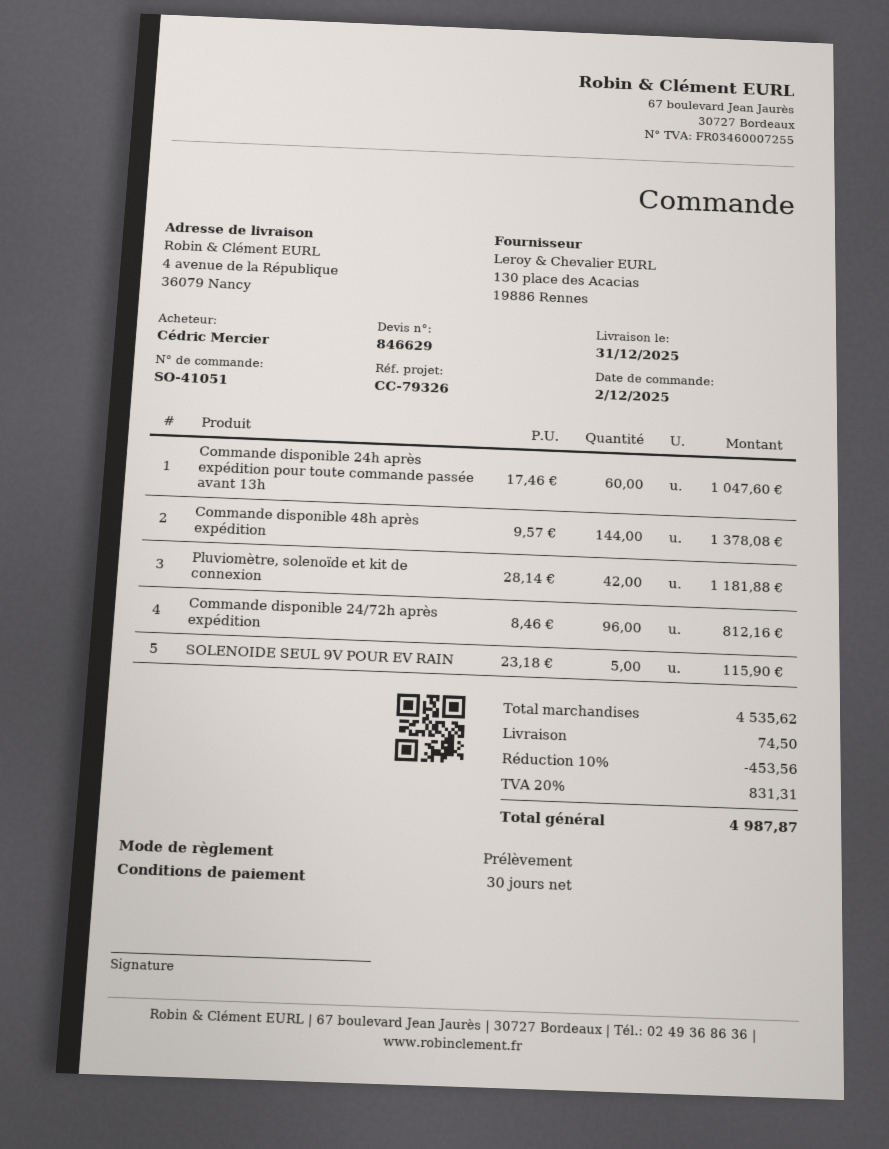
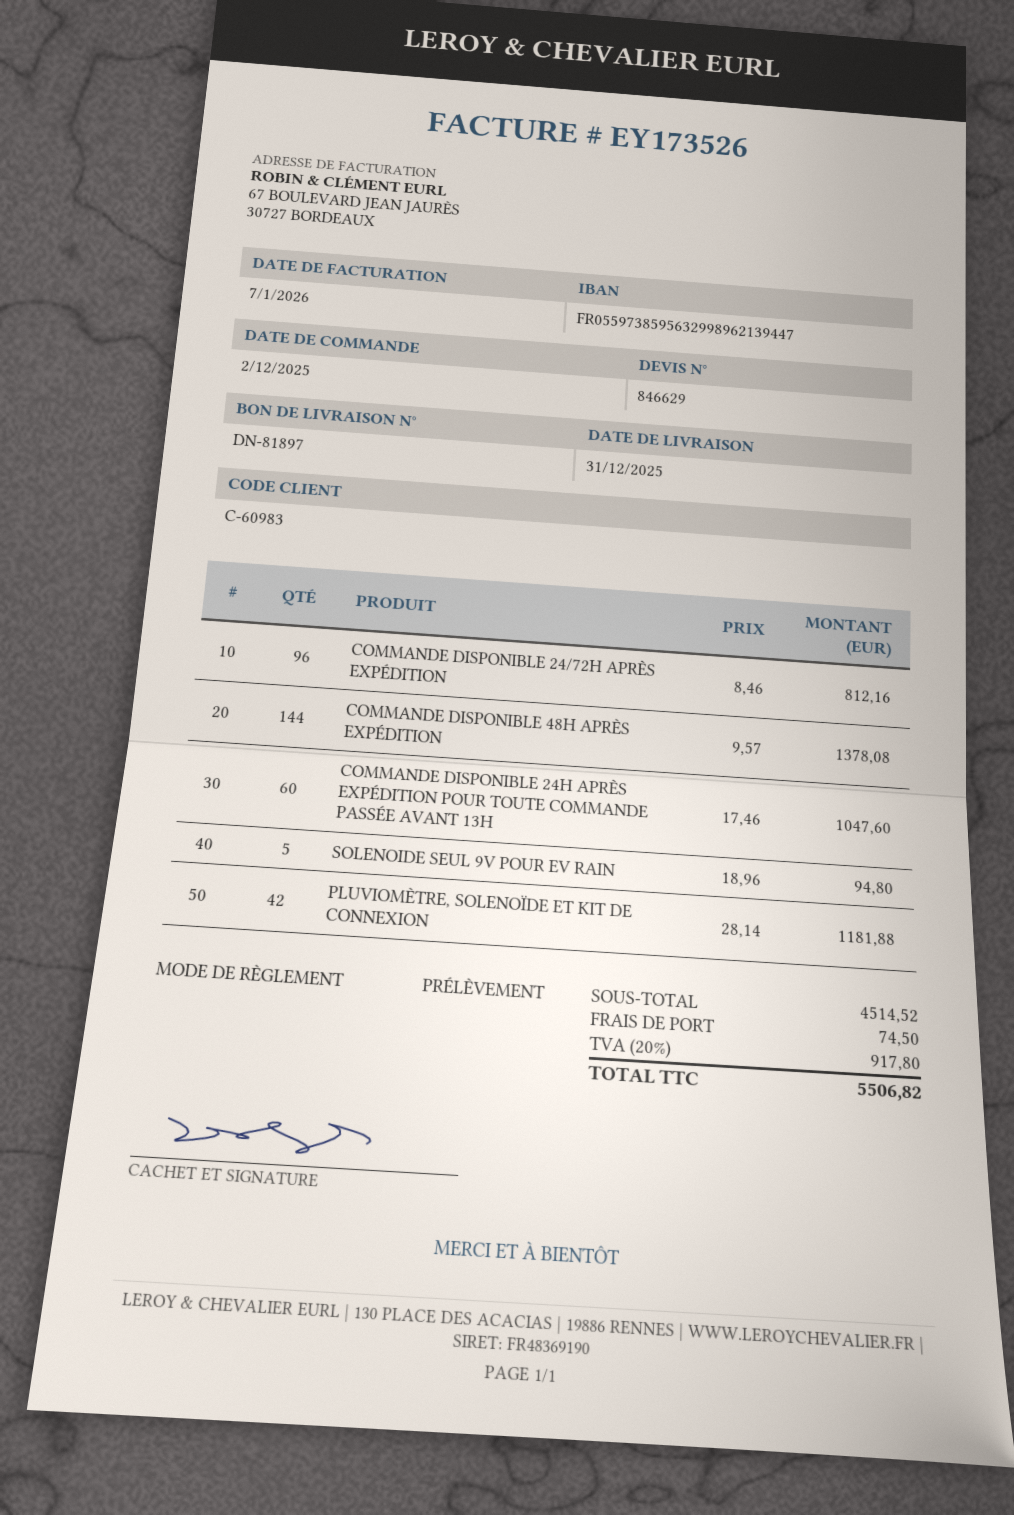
SOLENOIDE SEUL 9V POUR EV RAIN: 5 x 23.18 = 115.90 -> 5 x 18.96 = 94.80
subtotal: 4535.62 -> 4514.52
discount: 10% = 453.56 -> none
tax: 20% = 831.31 -> 20% = 917.80
total: 4987.87 -> 5506.82

